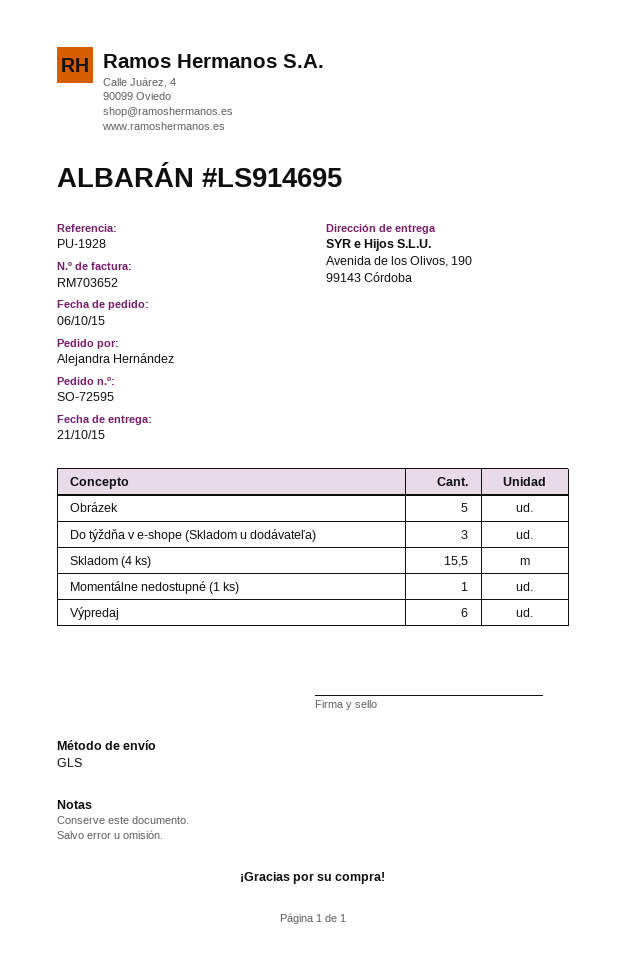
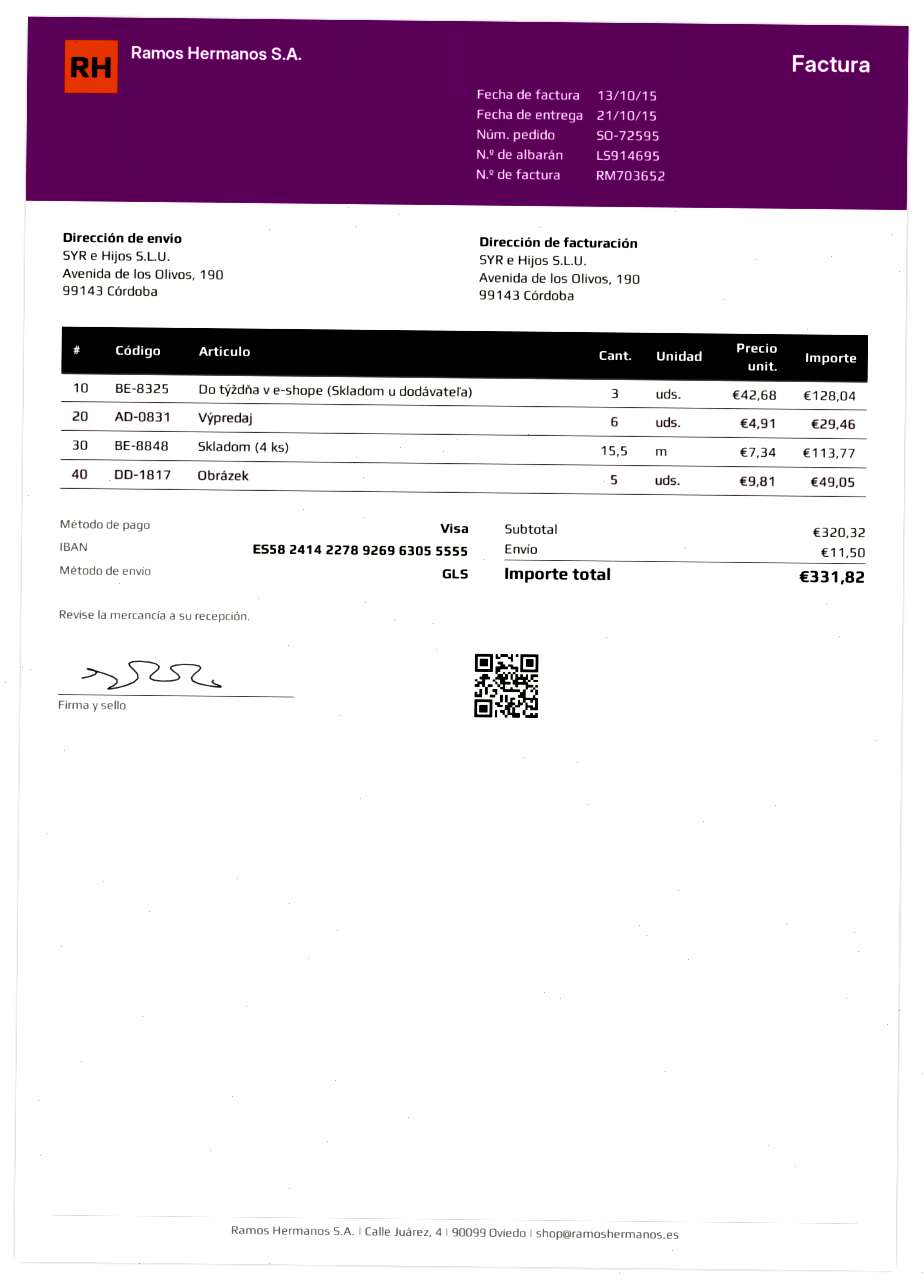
Momentálne nedostupné (1 ks): 1 -> none

